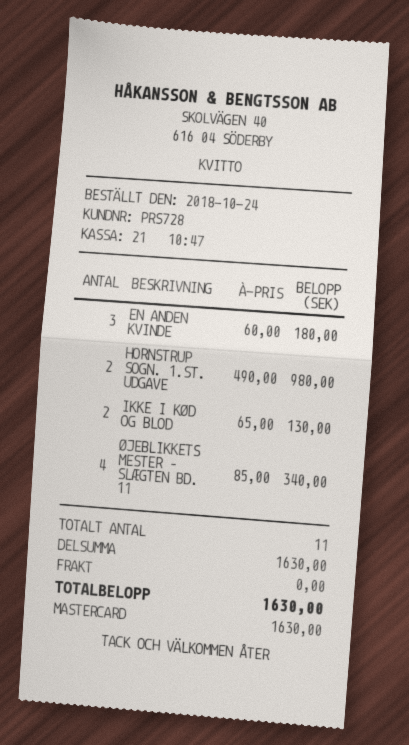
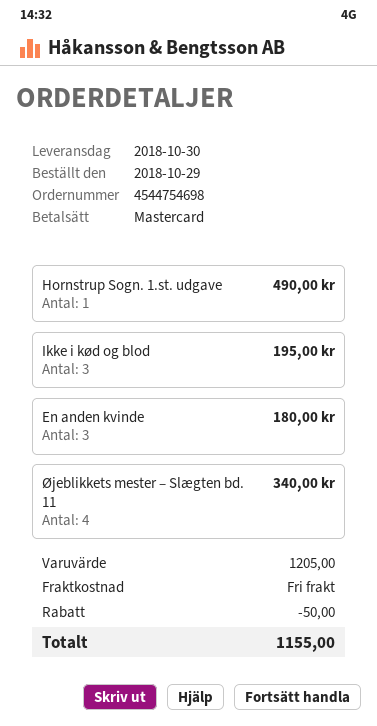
order date: 2018-10-24 -> 2018-10-29
HORNSTRUP SOGN. 1.ST. UDGAVE: 2 for 980.00 -> 1 for 490.00
IKKE I KØD OG BLOD: 2 for 130.00 -> 3 for 195.00
subtotal: 1630.00 -> 1205.00
discount: none -> 50.00
total: 1630.00 -> 1155.00

